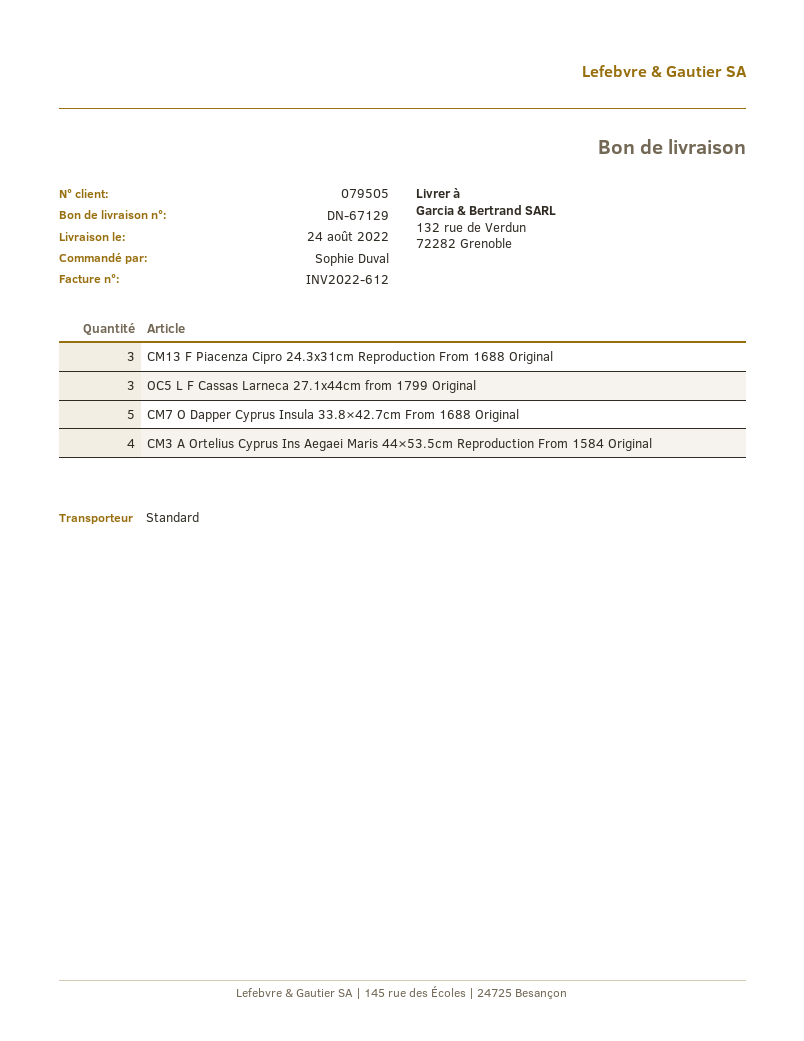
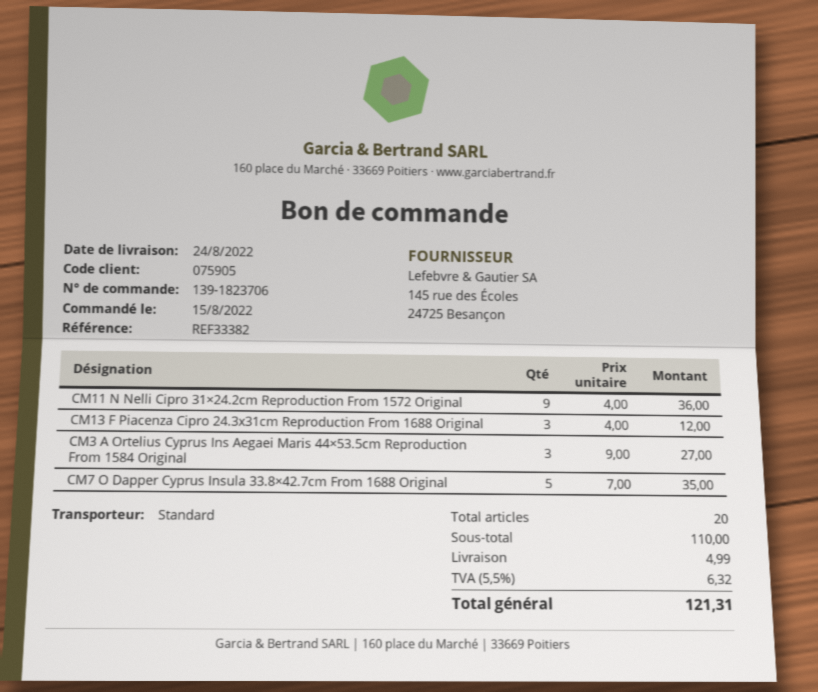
customer number: 079505 -> 075905
OC5 L F Cassas Larneca 27.1x44cm from 1799 Original: 3 -> none
CM3 A Ortelius Cyprus Ins Aegaei Maris 44×53.5cm Reproduction From 1584 Original: 4 -> 3
CM11 N Nelli Cipro 31×24.2cm Reproduction From 1572 Original: none -> 9

